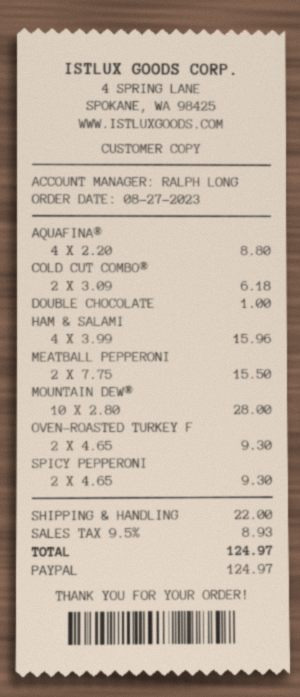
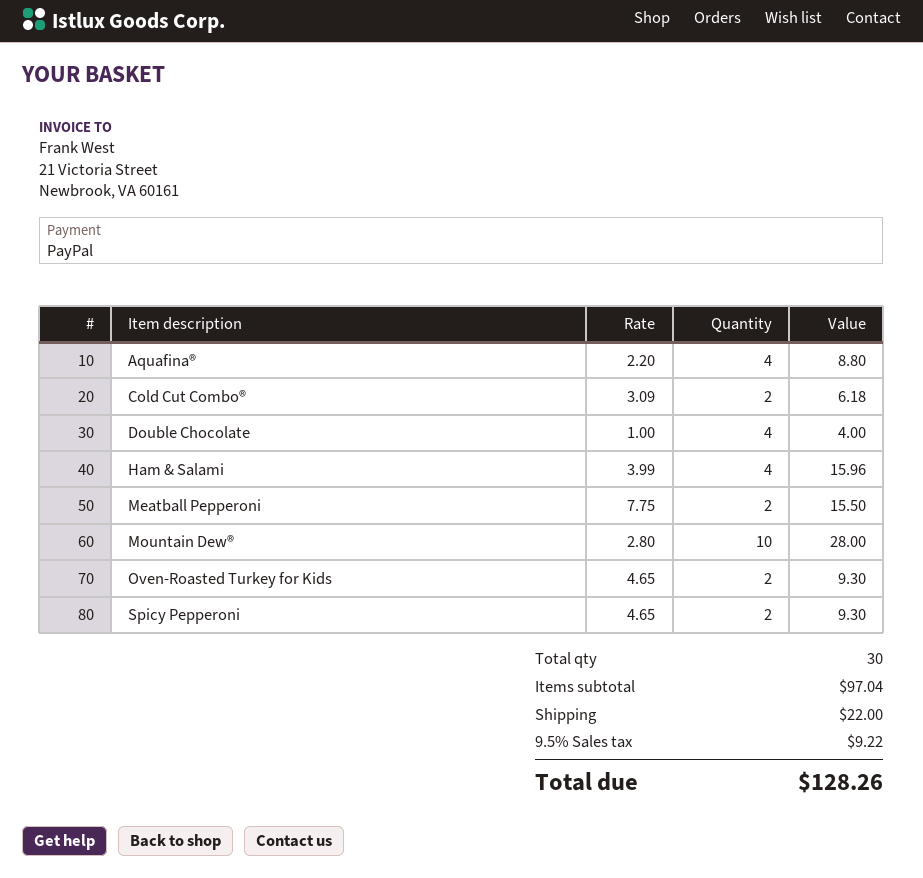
DOUBLE CHOCOLATE: 1 x 1.00 = 1.00 -> 4 x 1.00 = 4.00
tax: 9.5% = 8.93 -> 9.5% = 9.22
total: 124.97 -> 128.26

